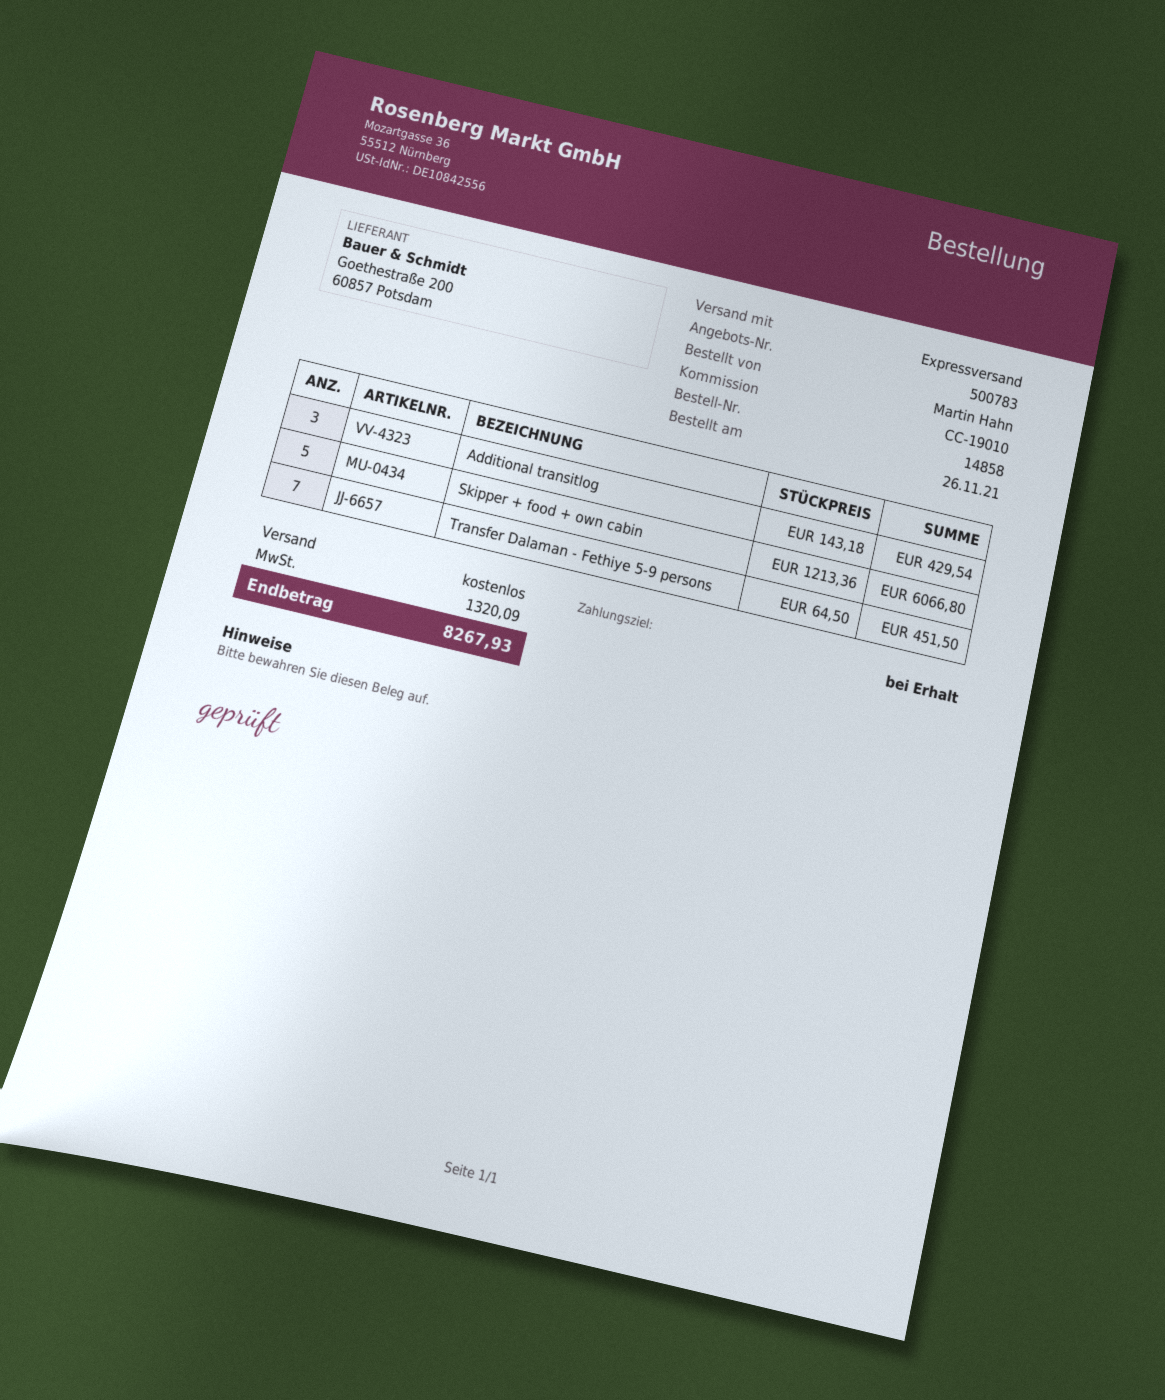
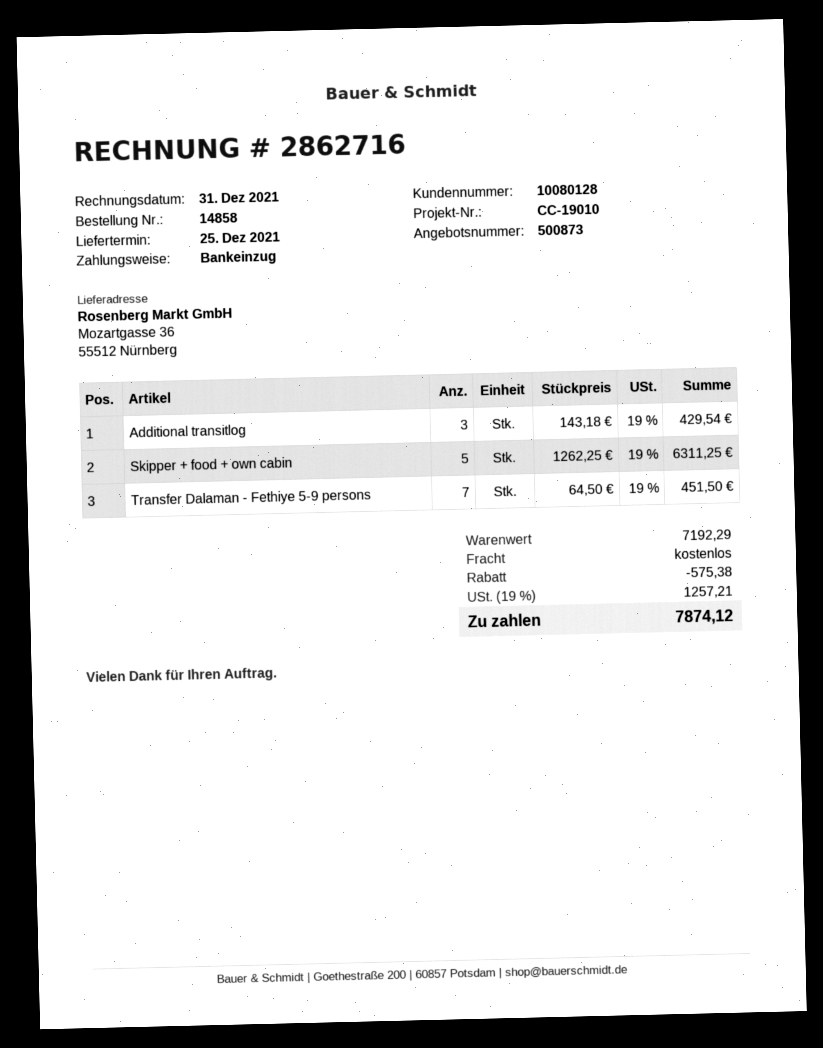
quote number: 500783 -> 500873
Skipper + food + own cabin: 5 x 1213.36 = 6066.80 -> 5 x 1262.25 = 6311.25
discount: none -> 575.38
tax: 1320.09 -> 1257.21
total: 8267.93 -> 7874.12

